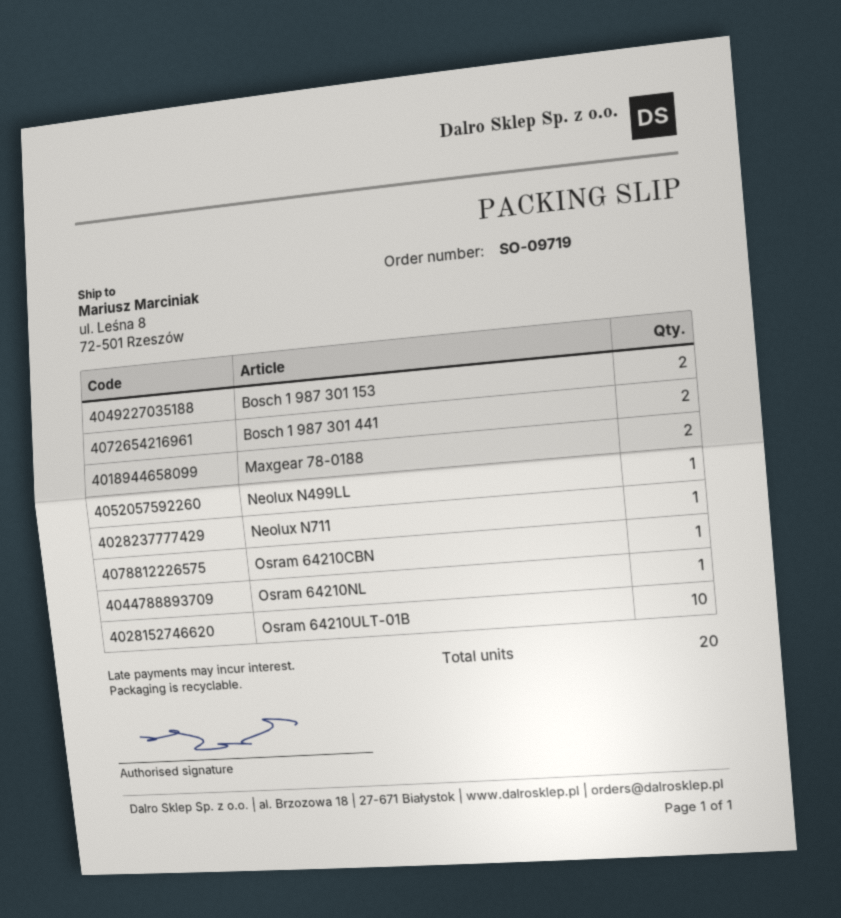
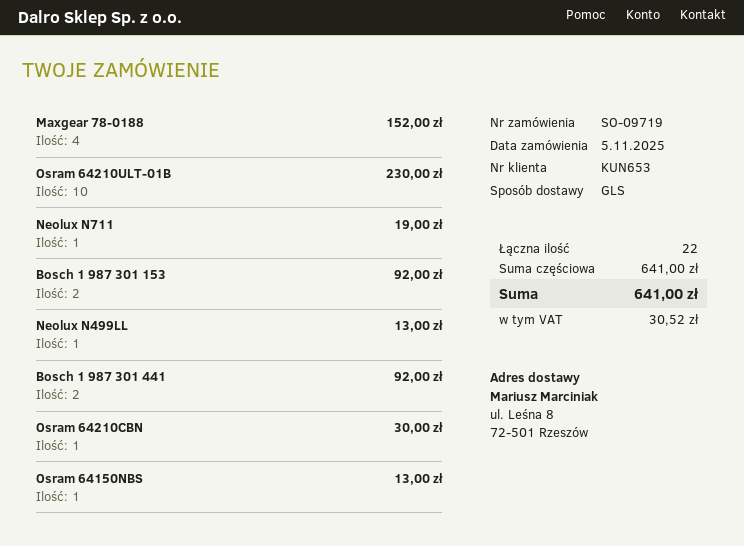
Maxgear 78-0188: 2 -> 4
Osram 64210NL: 1 -> none
Osram 64150NBS: none -> 1
total quantity: 20 -> 22

